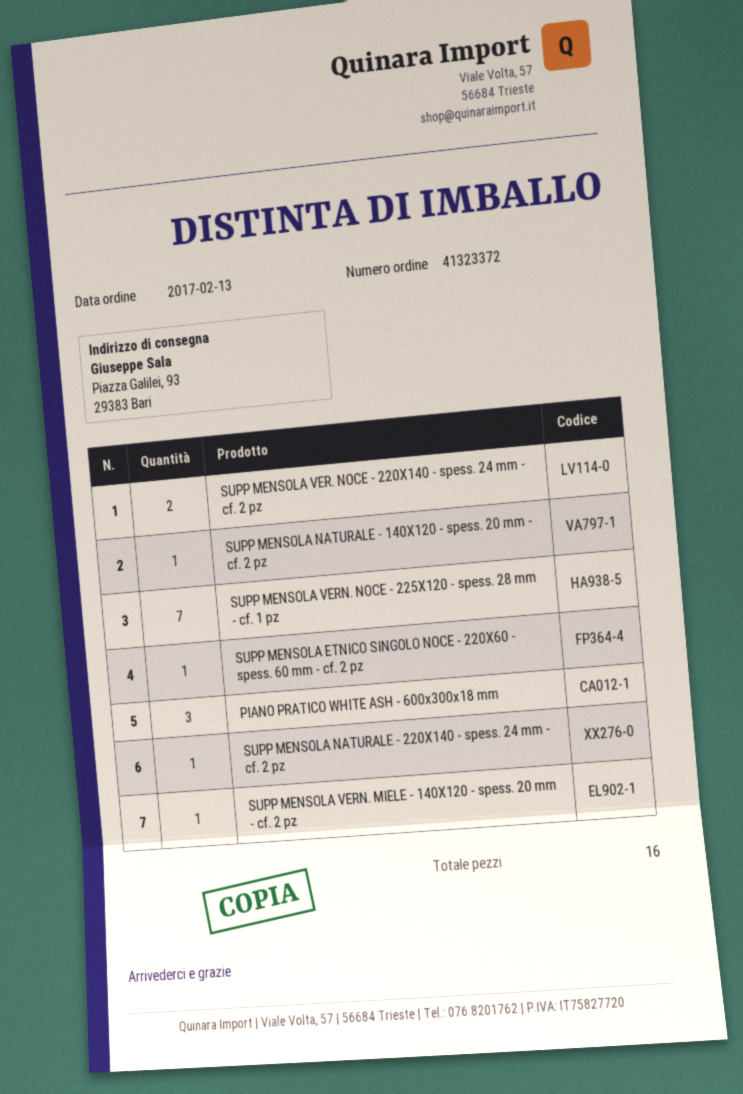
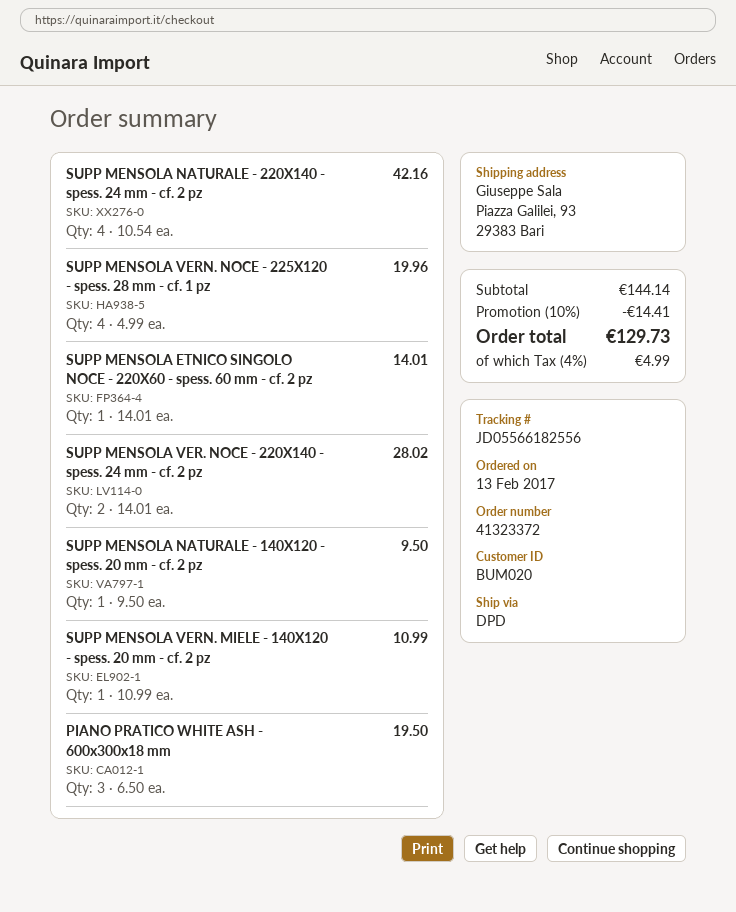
SUPP MENSOLA VERN. NOCE - 225X120 - spess. 28 mm - cf. 1 pz: 7 -> 4
SUPP MENSOLA NATURALE - 220X140 - spess. 24 mm - cf. 2 pz: 1 -> 4

